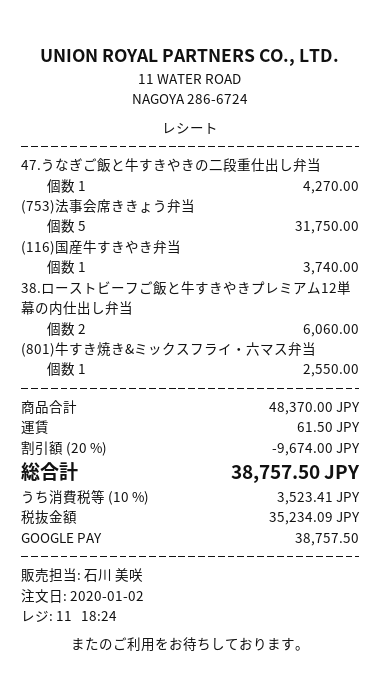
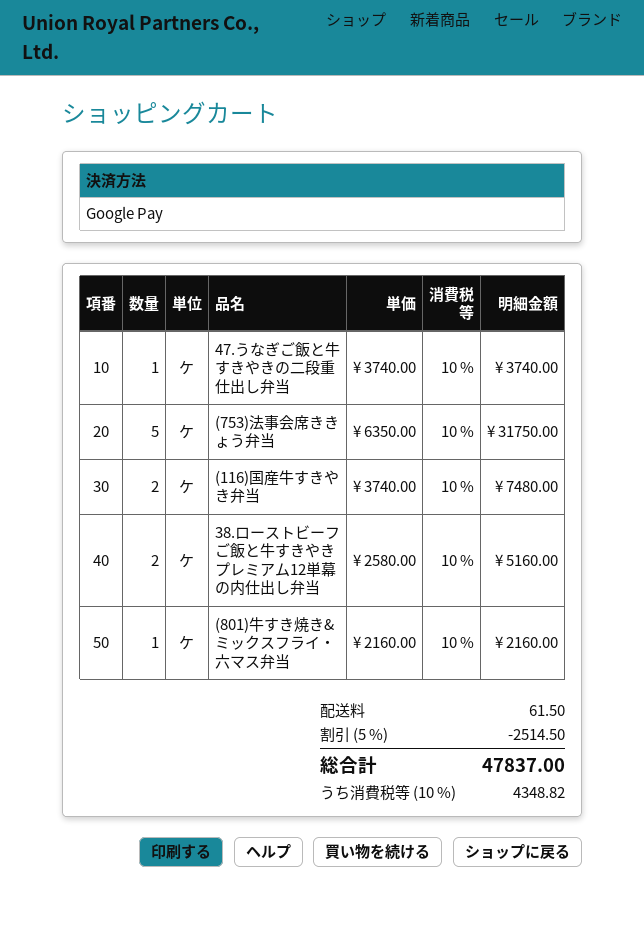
47.うなぎご飯と牛すきやきの二段重仕出し弁当: 1 for 4270.00 -> 1 for 3740.00
(116)国産牛すきやき弁当: 1 for 3740.00 -> 2 for 7480.00
38.ローストビーフご飯と牛すきやきプレミアム12単幕の内仕出し弁当: 2 for 6060.00 -> 2 for 5160.00
(801)牛すき焼き&ミックスフライ・六マス弁当: 1 for 2550.00 -> 1 for 2160.00
discount: 20% = 9674.00 -> 5% = 2514.50
tax: 10% = 3523.41 -> 10% = 4348.82
total: 38757.50 -> 47837.00

